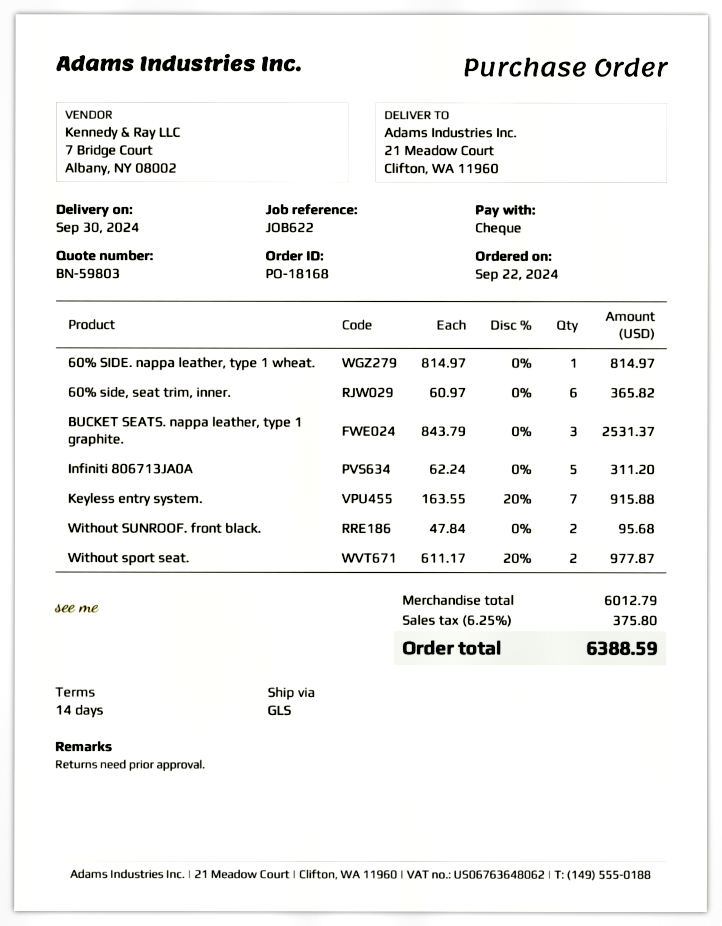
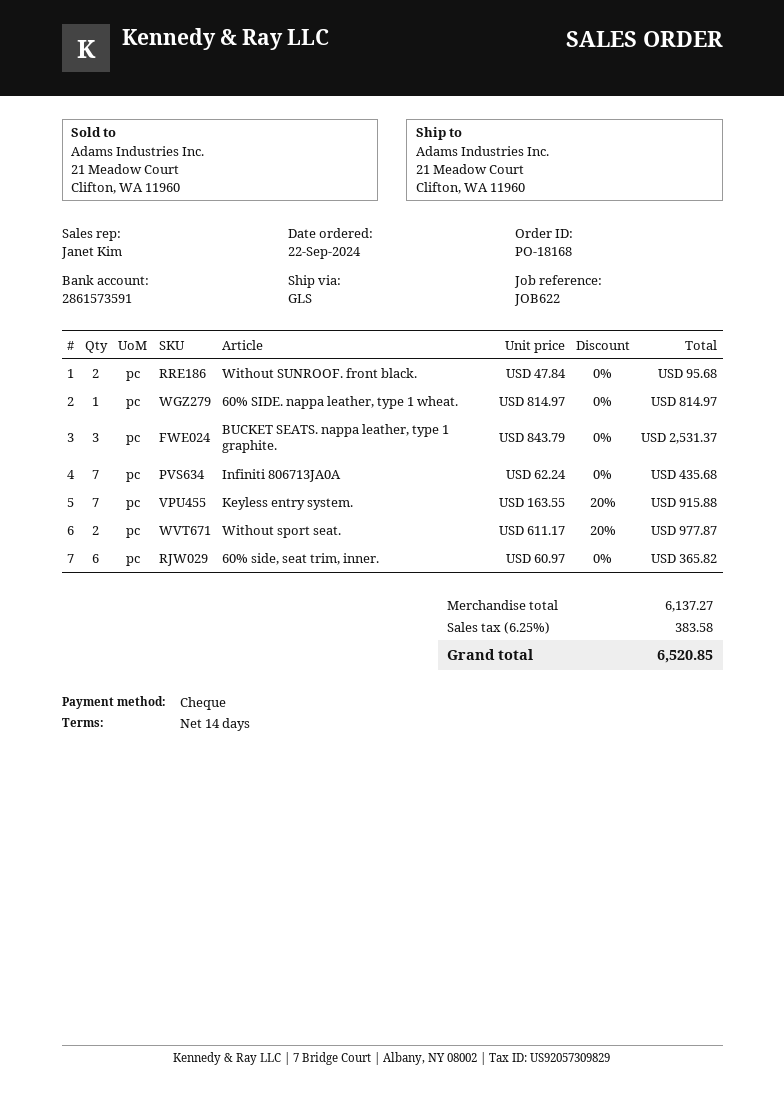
Infiniti 806713JA0A: 5 x 62.24 = 311.20 -> 7 x 62.24 = 435.68
subtotal: 6012.79 -> 6137.27
tax: 6.25% = 375.80 -> 6.25% = 383.58
total: 6388.59 -> 6520.85

